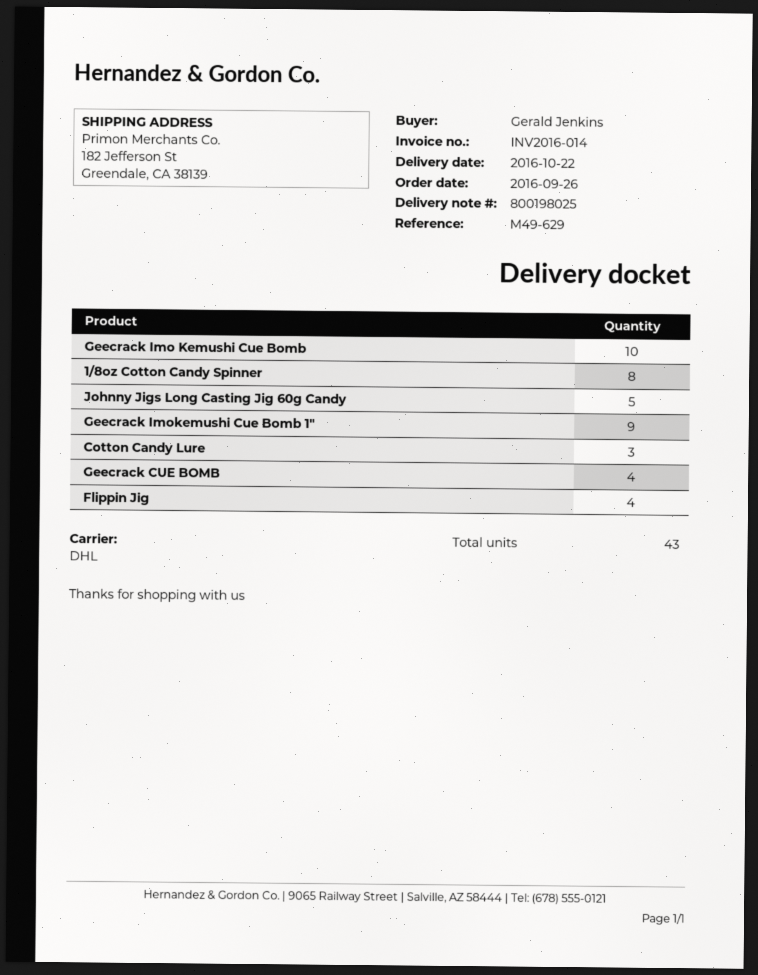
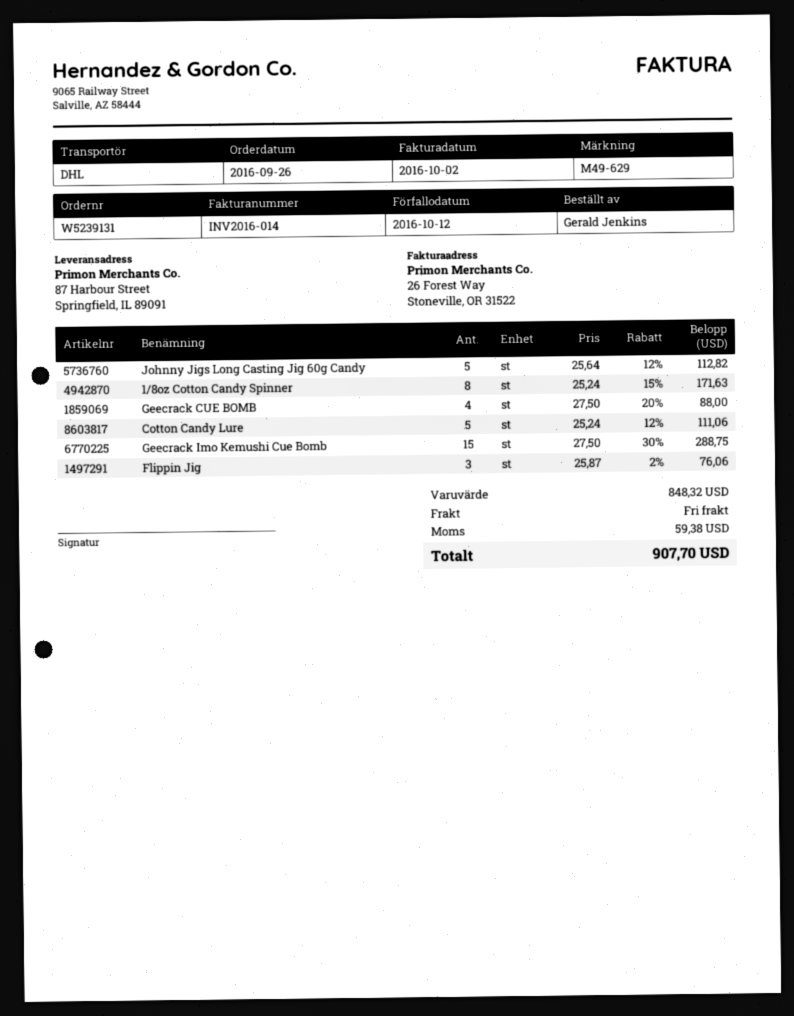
ship to: 182 Jefferson St, Greendale, CA 38139 -> 87 Harbour Street, Springfield, IL 89091
Geecrack Imo Kemushi Cue Bomb: 10 -> 15
Geecrack Imokemushi Cue Bomb 1": 9 -> none
Cotton Candy Lure: 3 -> 5
Flippin Jig: 4 -> 3

